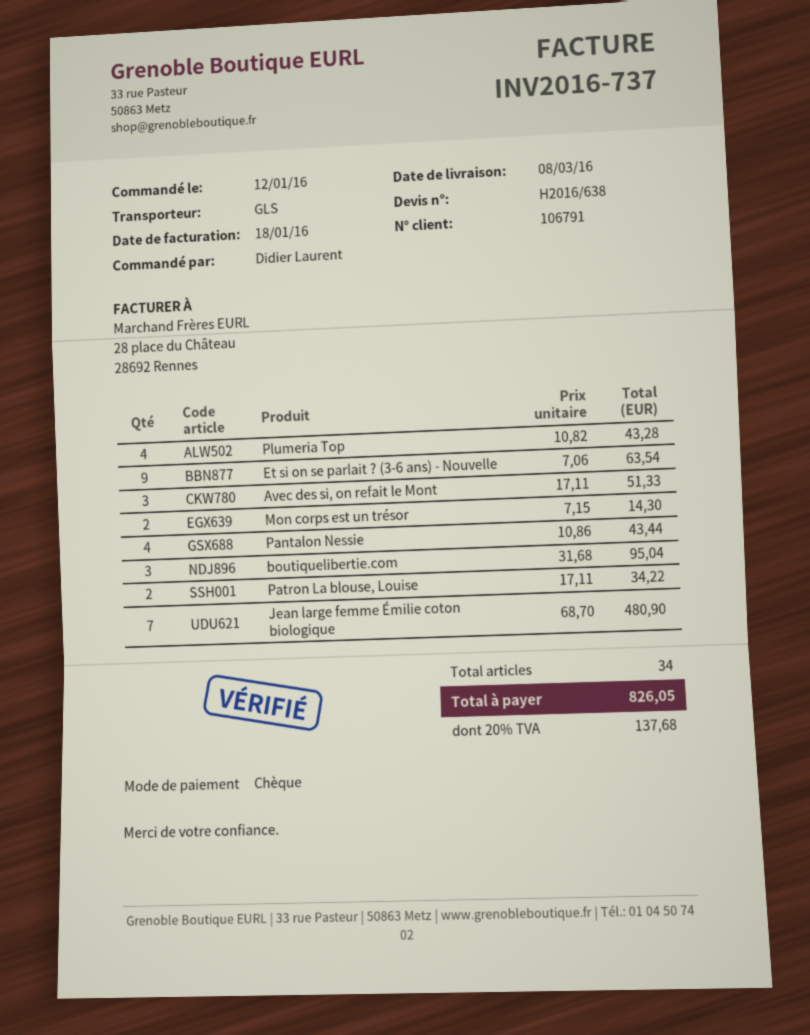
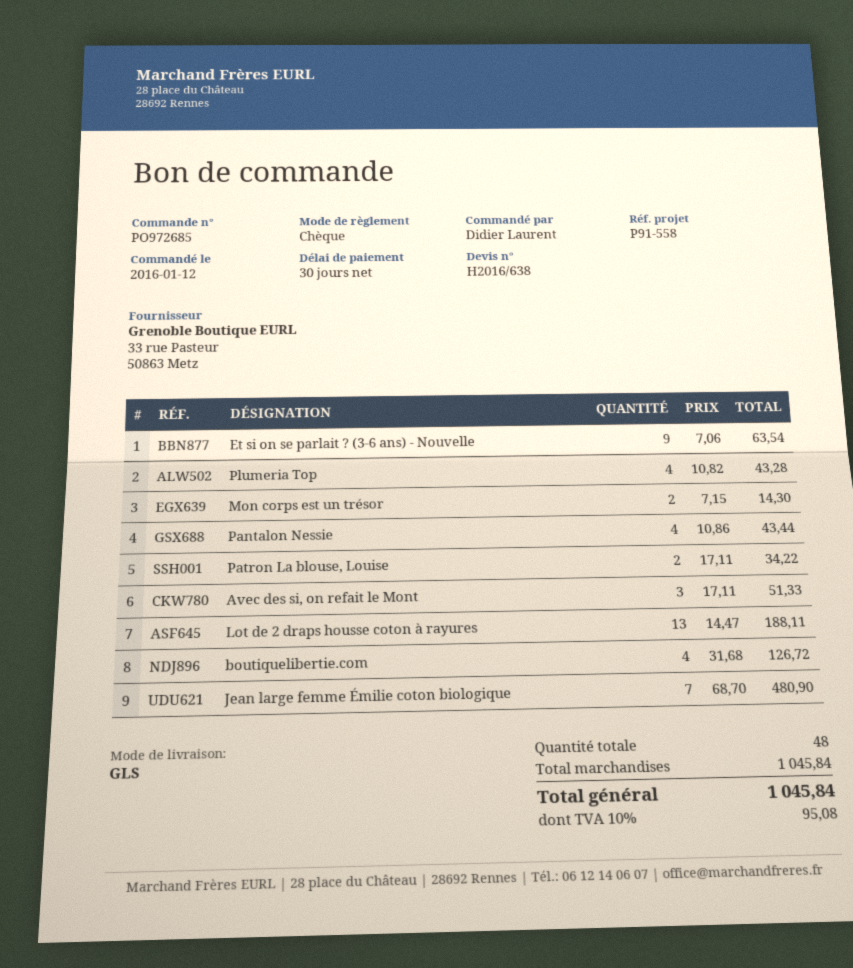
boutiquelibertie.com: 3 x 31.68 = 95.04 -> 4 x 31.68 = 126.72
Lot de 2 draps housse coton à rayures: none -> 13 x 14.47 = 188.11
total quantity: 34 -> 48
tax: 20% = 137.68 -> 10% = 95.08
total: 826.05 -> 1045.84

